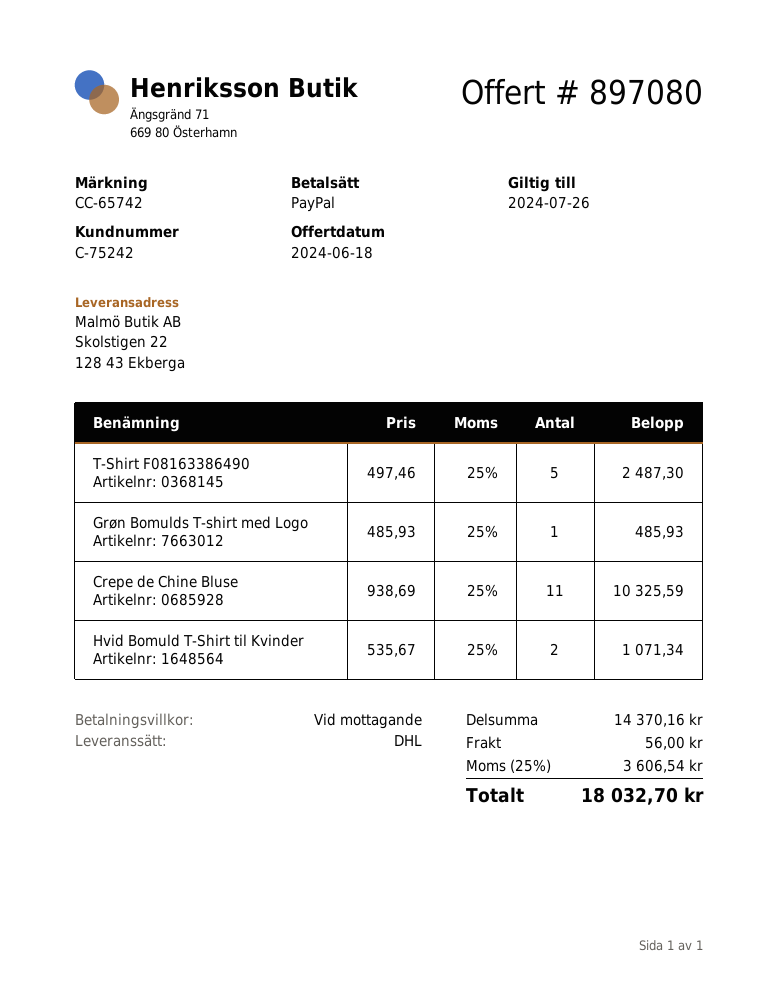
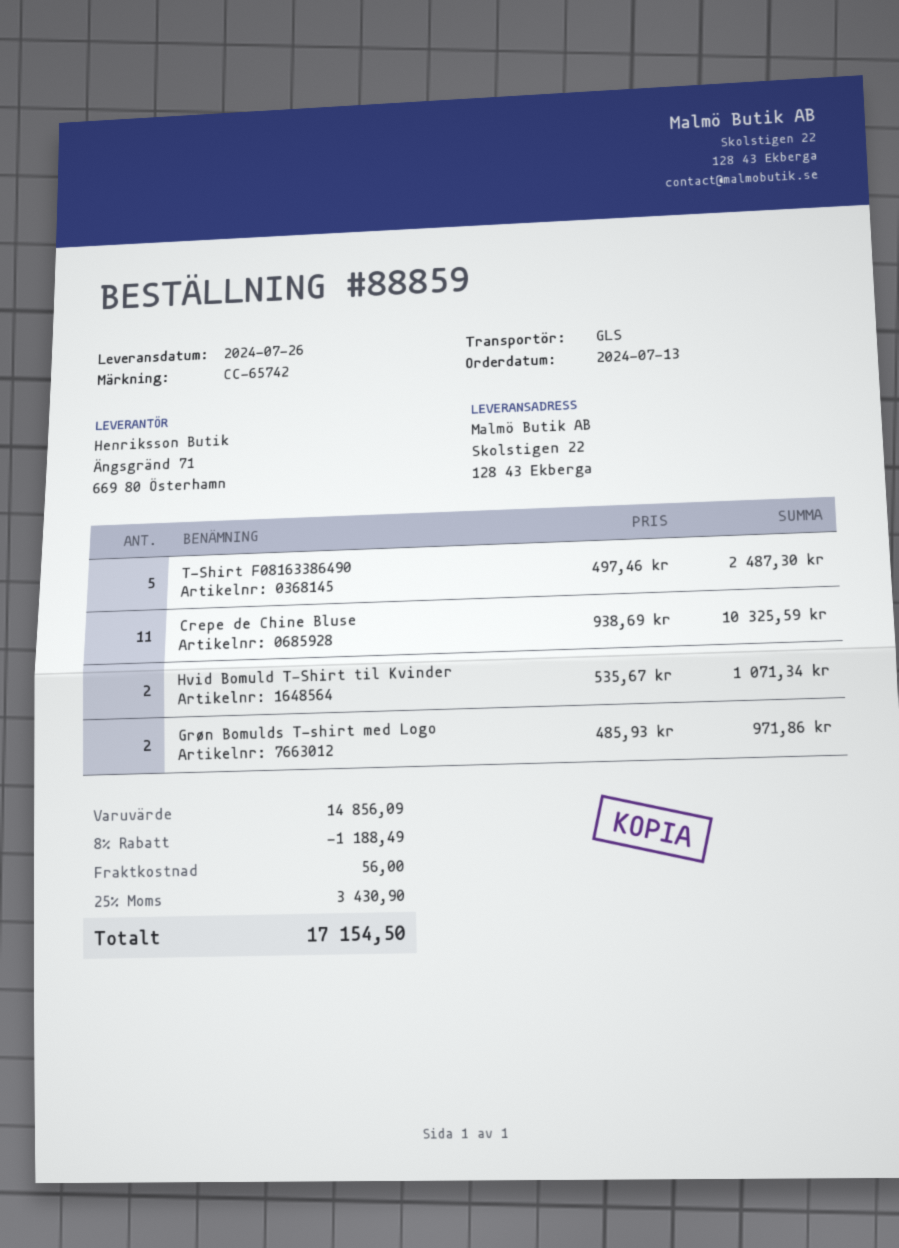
shipping method: DHL -> GLS
Grøn Bomulds T-shirt med Logo: 1 x 485.93 = 485.93 -> 2 x 485.93 = 971.86
subtotal: 14370.16 -> 14856.09
discount: none -> 8% = 1188.49
tax: 25% = 3606.54 -> 25% = 3430.90
total: 18032.70 -> 17154.50

